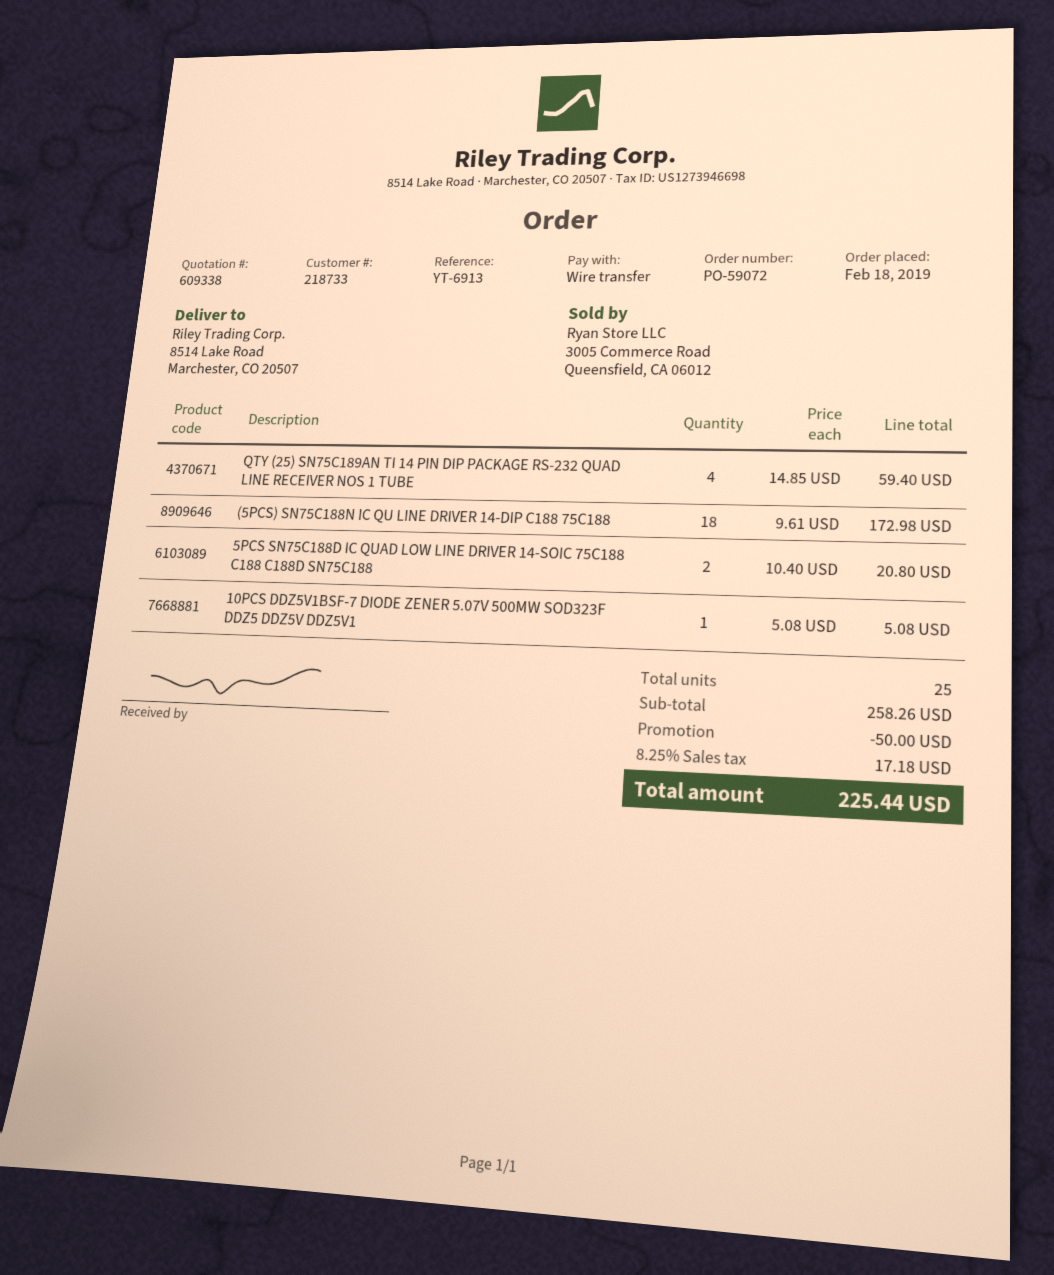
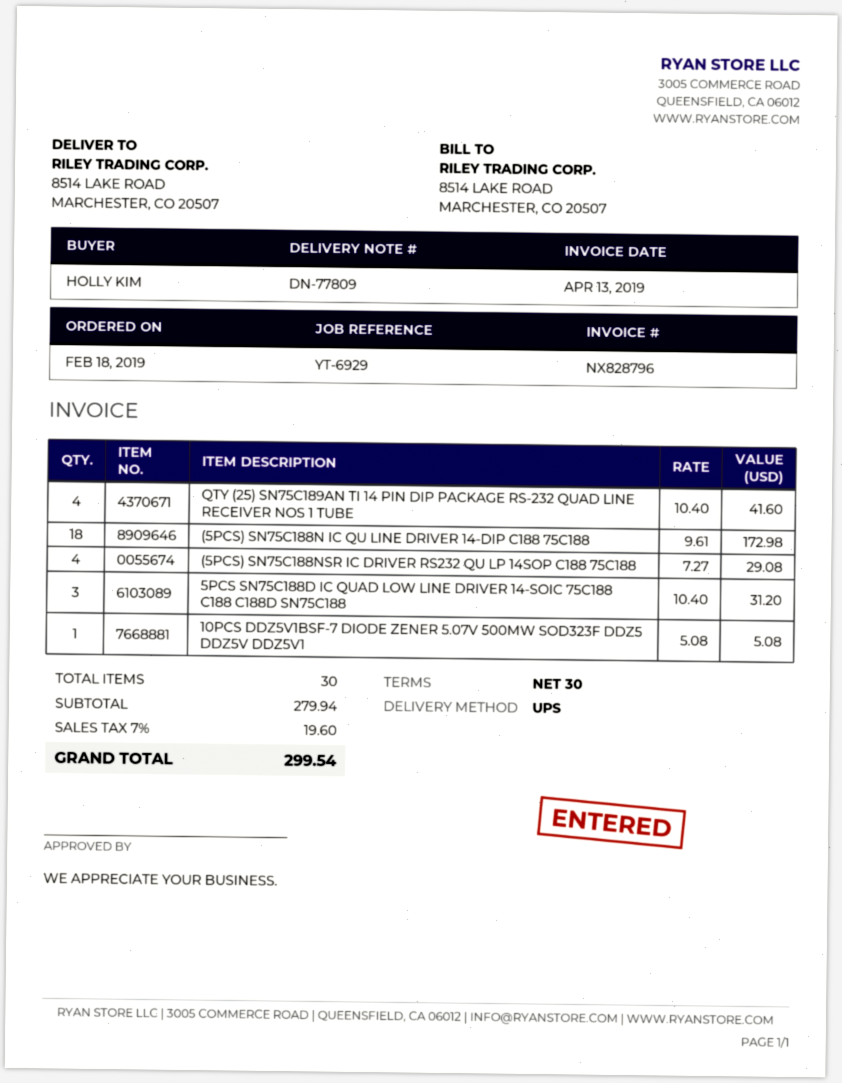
reference: YT-6913 -> YT-6929
QTY (25) SN75C189AN TI 14 PIN DIP PACKAGE RS-232 QUAD LINE RECEIVER NOS 1 TUBE: 4 x 14.85 = 59.40 -> 4 x 10.40 = 41.60
5PCS SN75C188D IC QUAD LOW LINE DRIVER 14-SOIC 75C188 C188 C188D SN75C188: 2 x 10.40 = 20.80 -> 3 x 10.40 = 31.20
(5PCS) SN75C188NSR IC DRIVER RS232 QU LP 14SOP C188 75C188: none -> 4 x 7.27 = 29.08
total quantity: 25 -> 30
subtotal: 258.26 -> 279.94
discount: 50.00 -> none
tax: 8.25% = 17.18 -> 7% = 19.60
total: 225.44 -> 299.54

